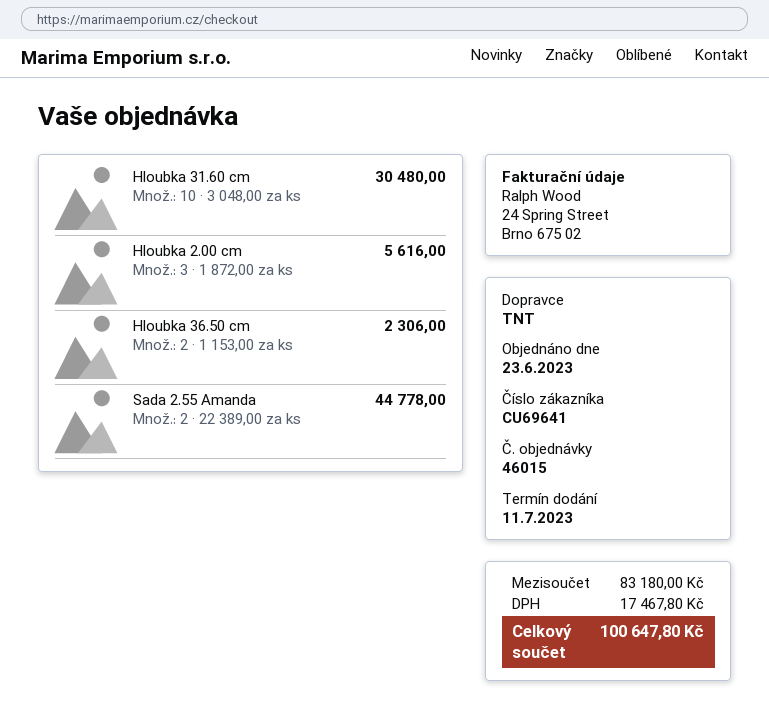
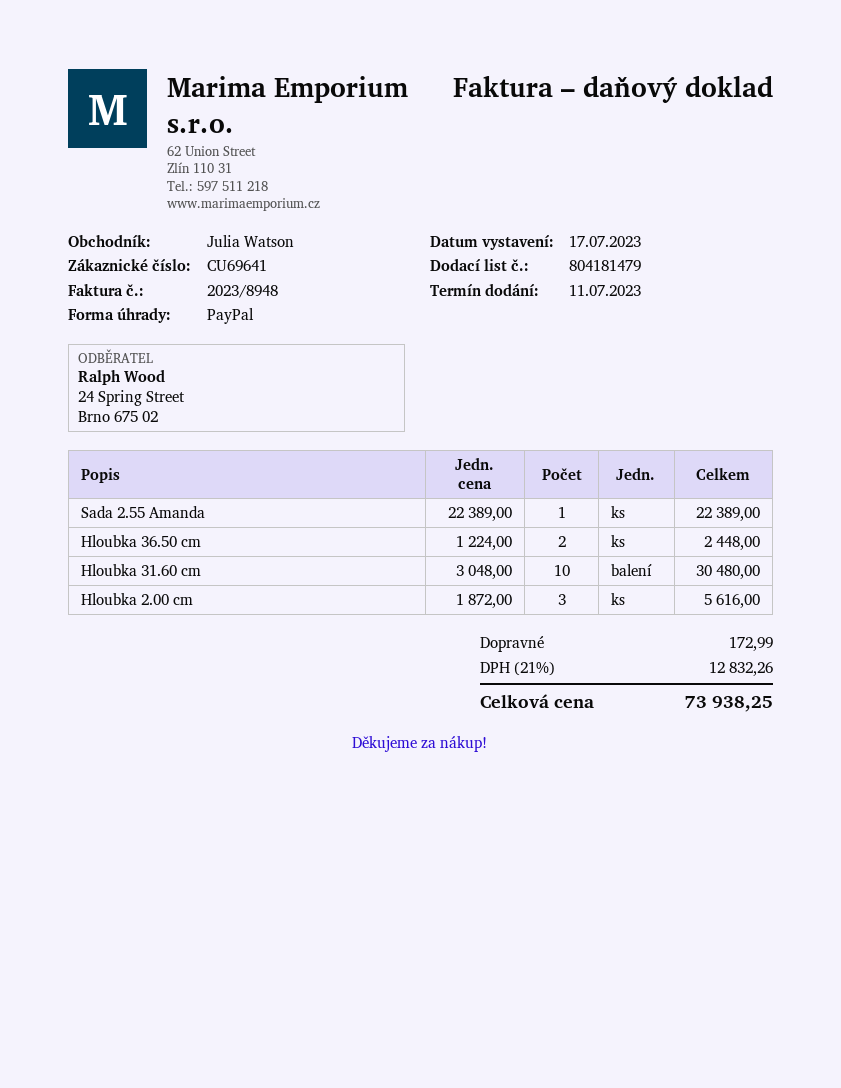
Hloubka 36.50 cm: 2 x 1153.00 = 2306.00 -> 2 x 1224.00 = 2448.00
Sada 2.55 Amanda: 2 x 22389.00 = 44778.00 -> 1 x 22389.00 = 22389.00
shipping: none -> 172.99
tax: 17467.80 -> 12832.26
total: 100647.80 -> 73938.25

